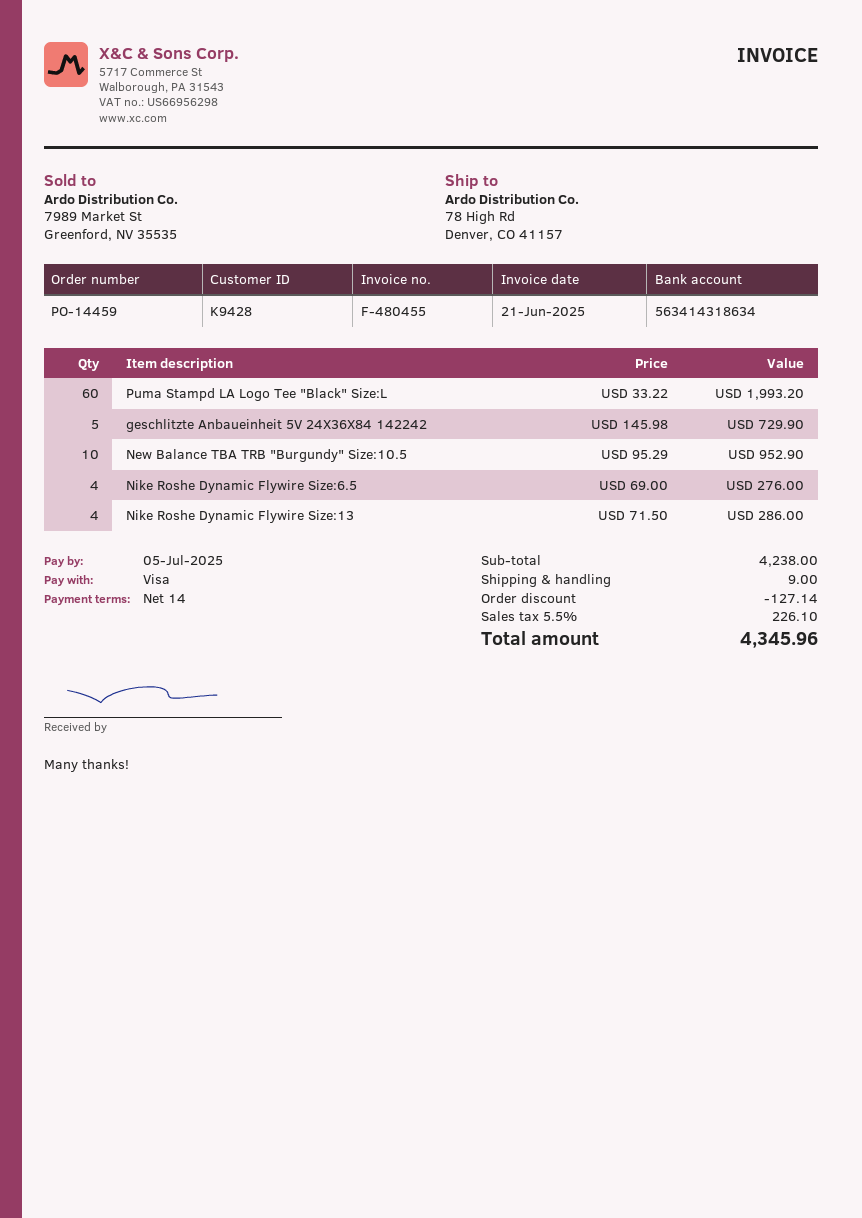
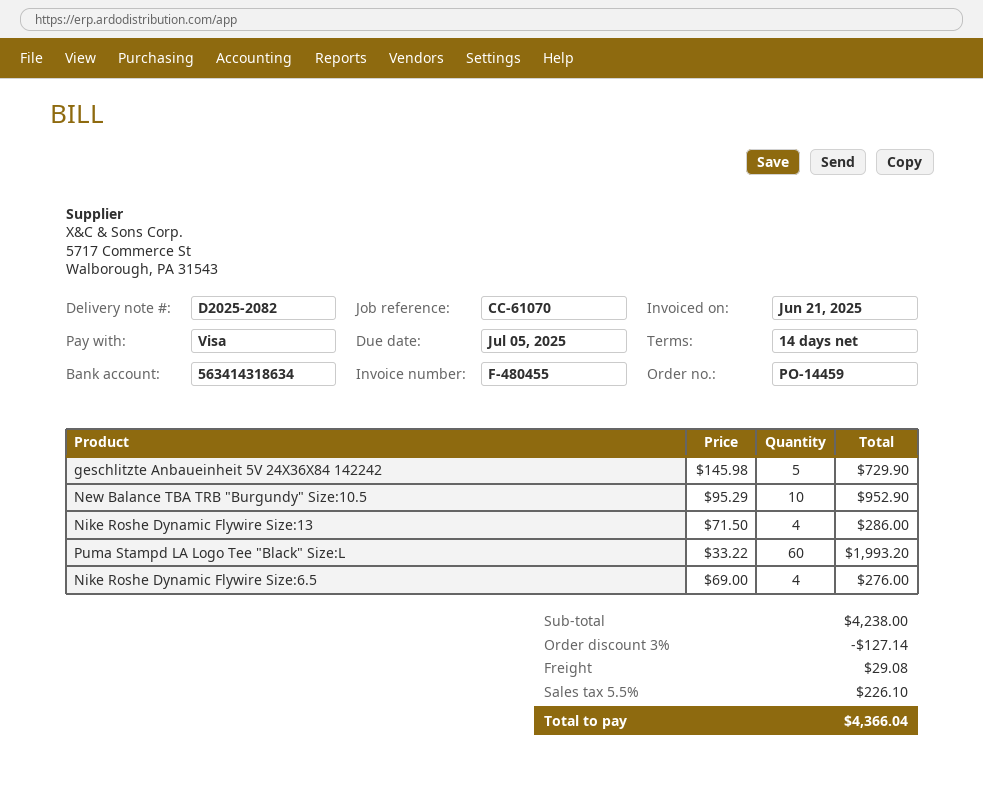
shipping: 9.00 -> 29.08
total: 4345.96 -> 4366.04

